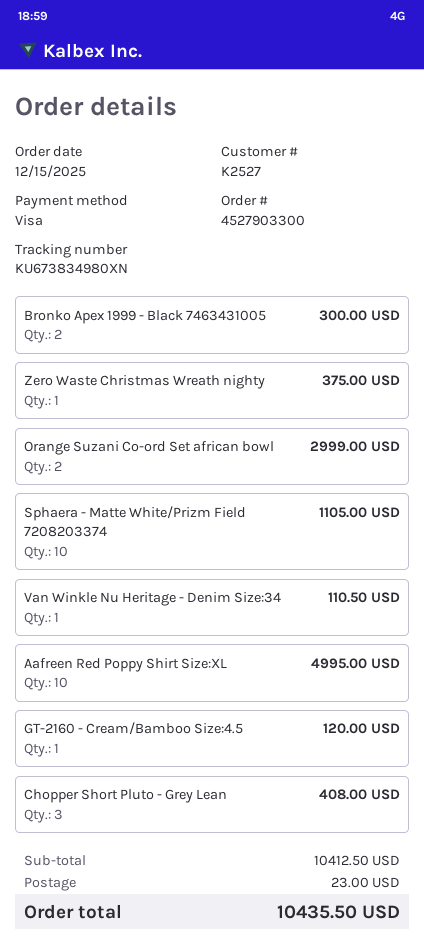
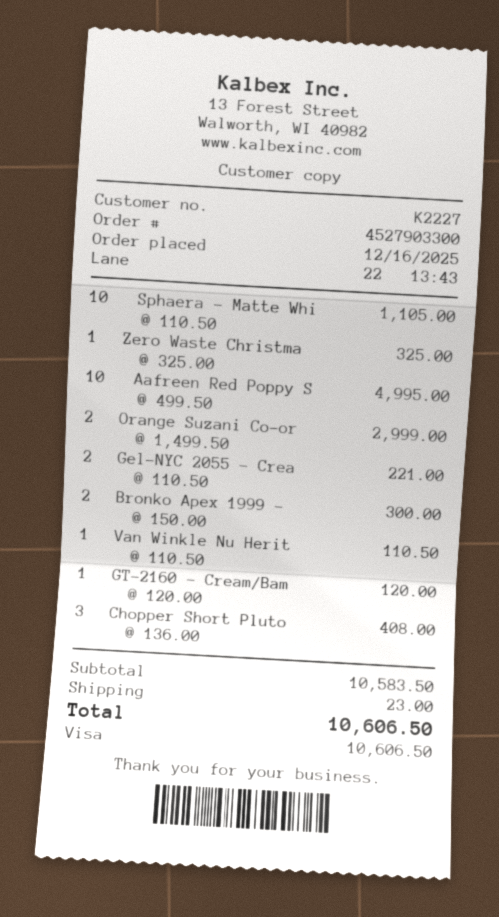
order date: 2025-12-15 -> 2025-12-16
customer number: K2527 -> K2227
Zero Waste Christmas Wreath nighty: 1 for 375.00 -> 1 for 325.00
Gel-NYC 2055 - Crea: none -> 2 for 221.00
subtotal: 10412.50 -> 10583.50
total: 10435.50 -> 10606.50

